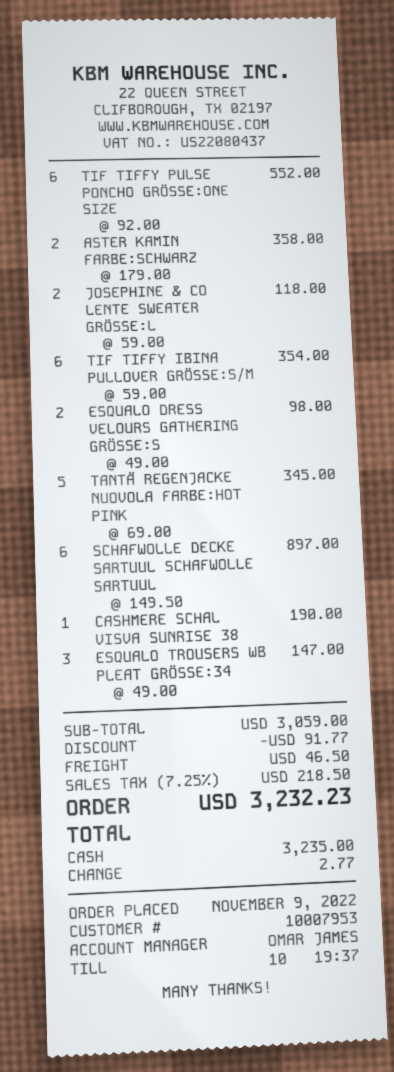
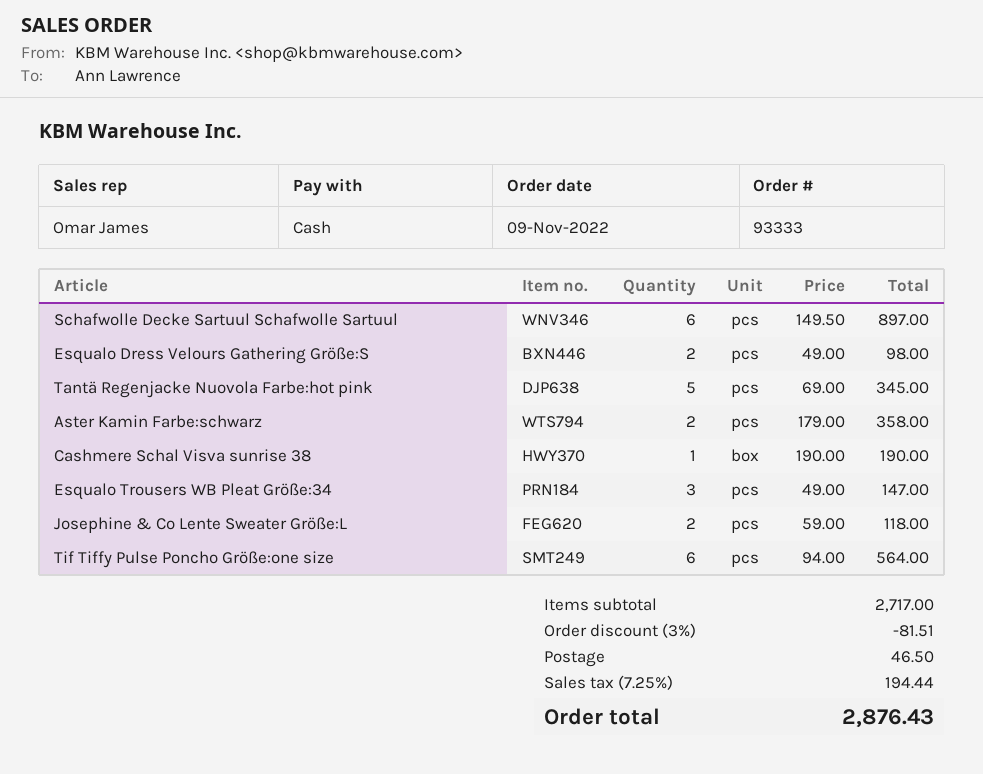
TIF TIFFY PULSE PONCHO GRÖSSE:ONE SIZE: 6 x 92.00 = 552.00 -> 6 x 94.00 = 564.00
TIF TIFFY IBINA PULLOVER GRÖSSE:S/M: 6 x 59.00 = 354.00 -> none
subtotal: 3059.00 -> 2717.00
discount: 91.77 -> 81.51
tax: 7.25% = 218.50 -> 7.25% = 194.44
total: 3232.23 -> 2876.43

